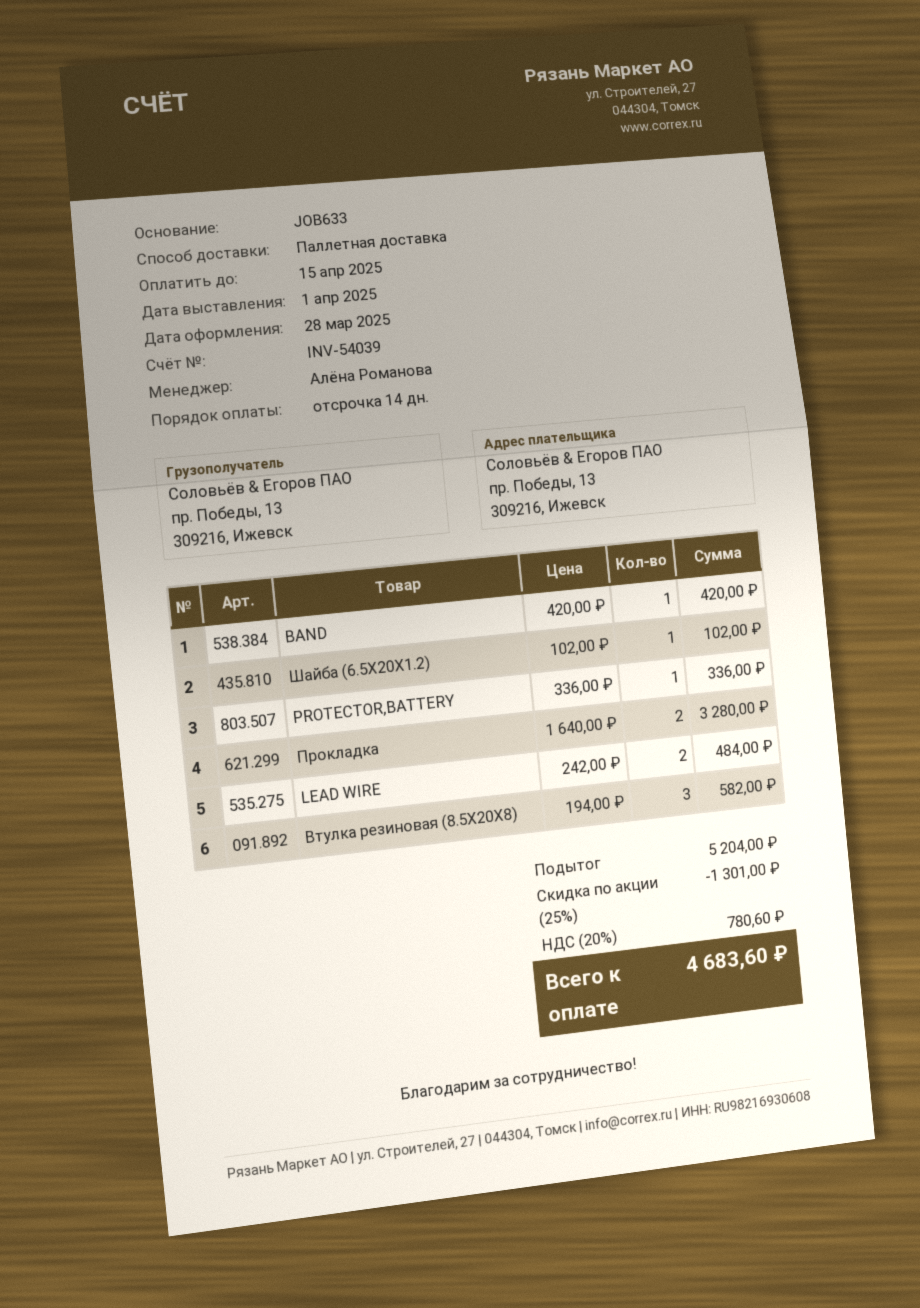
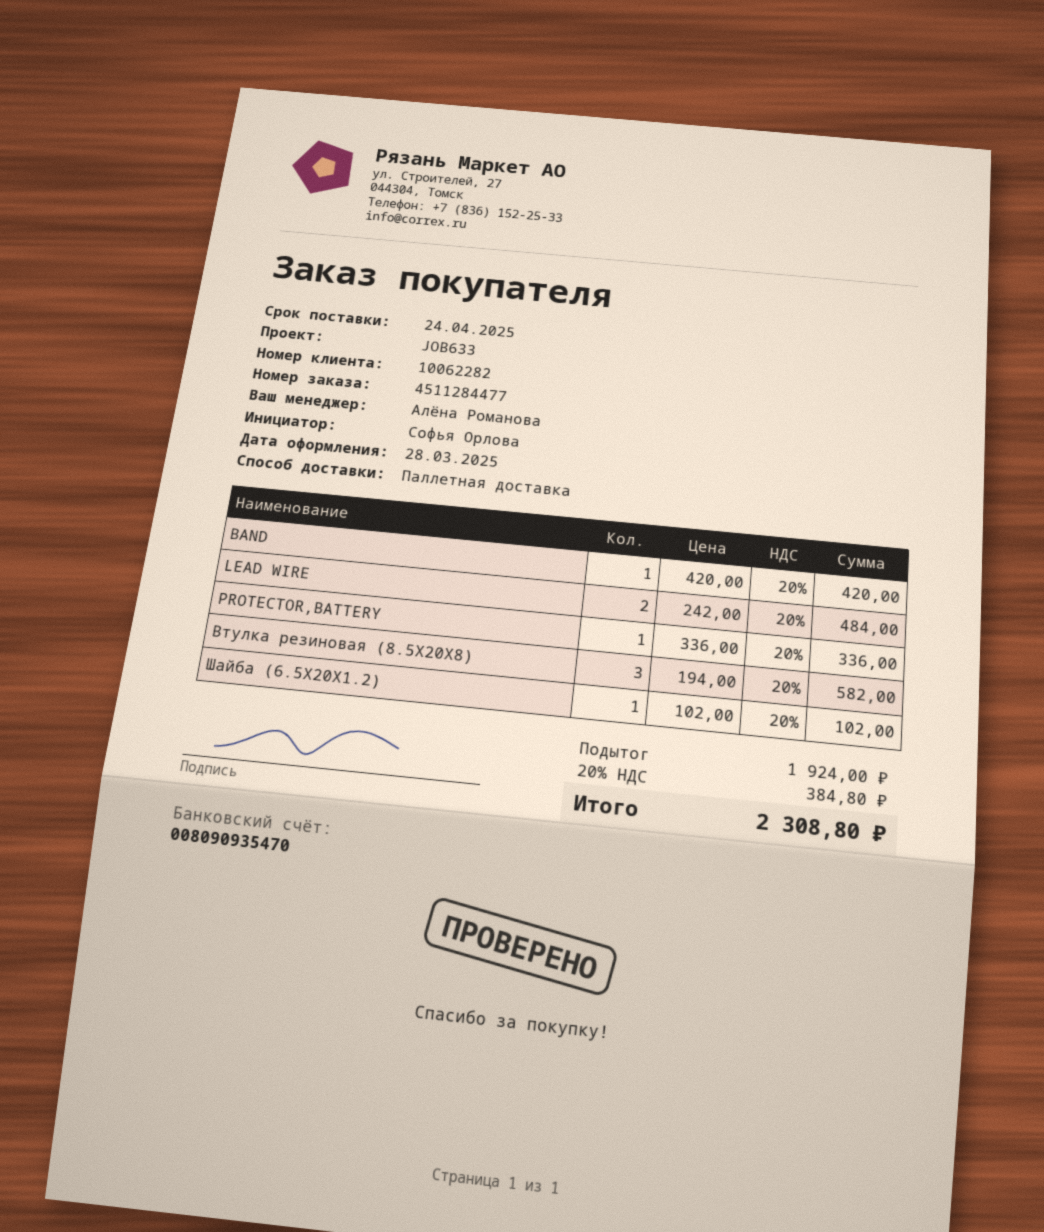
Прокладка: 2 x 1640.00 = 3280.00 -> none
subtotal: 5204.00 -> 1924.00
discount: 25% = 1301.00 -> none
tax: 20% = 780.60 -> 20% = 384.80
total: 4683.60 -> 2308.80

